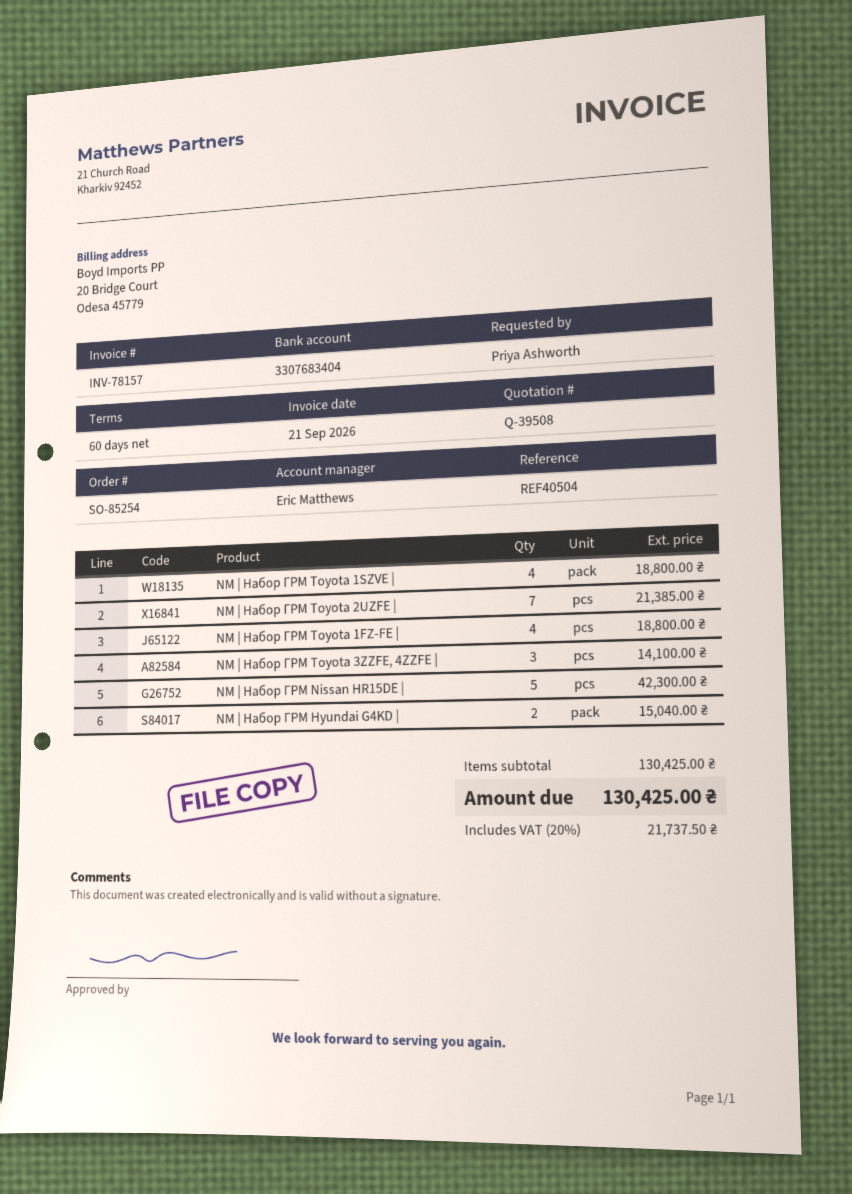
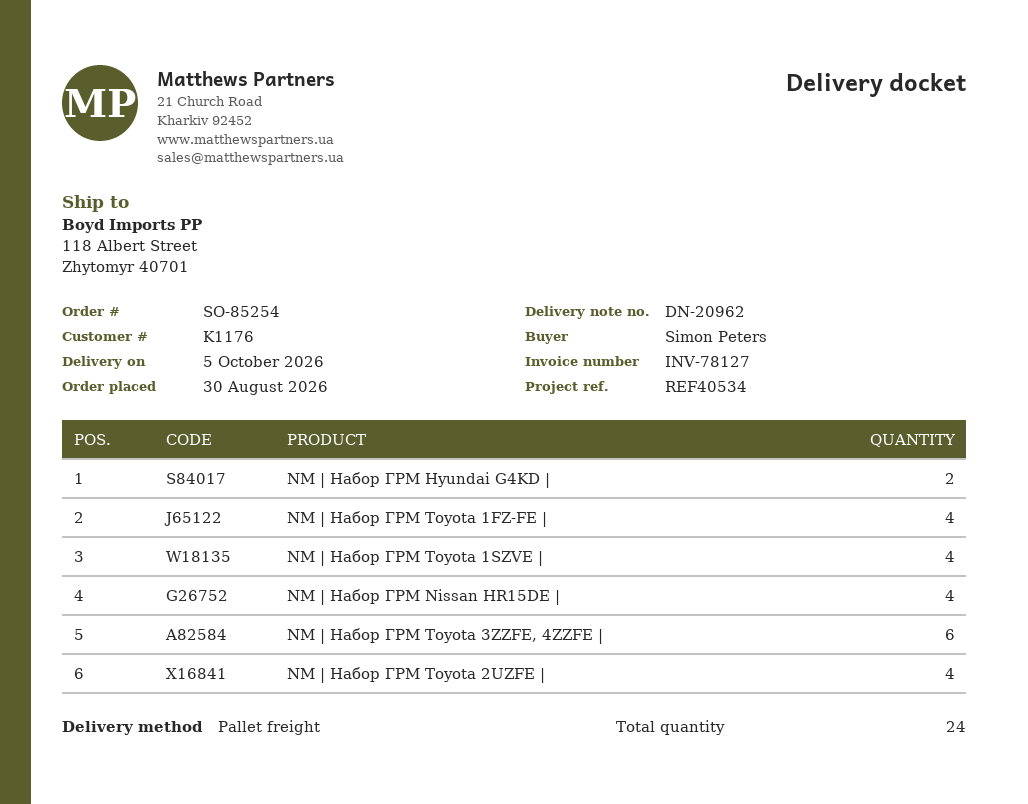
invoice number: INV-78157 -> INV-78127
reference: REF40504 -> REF40534
ordered by: Priya Ashworth -> Simon Peters
NM | Набор ГРМ Toyota 2UZFE |: 7 -> 4
NM | Набор ГРМ Toyota 3ZZFE, 4ZZFE |: 3 -> 6
NM | Набор ГРМ Nissan HR15DE |: 5 -> 4

